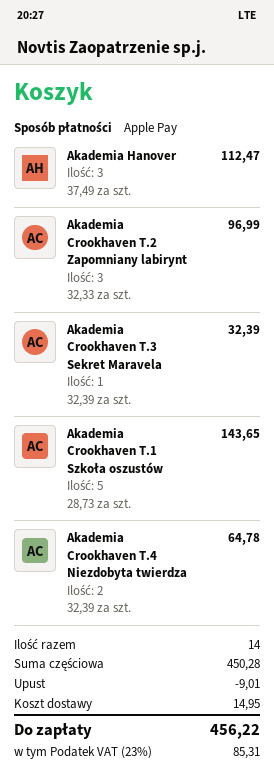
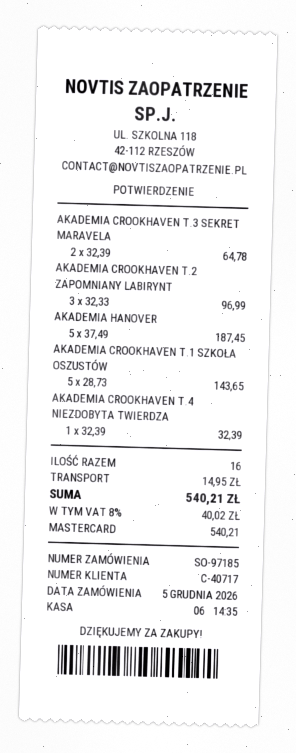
payment method: Apple Pay -> Mastercard
Akademia Hanover: 3 x 37.49 = 112.47 -> 5 x 37.49 = 187.45
Akademia Crookhaven T.3 Sekret Maravela: 1 x 32.39 = 32.39 -> 2 x 32.39 = 64.78
Akademia Crookhaven T.4 Niezdobyta twierdza: 2 x 32.39 = 64.78 -> 1 x 32.39 = 32.39
total quantity: 14 -> 16
discount: 9.01 -> none
tax: 23% = 85.31 -> 8% = 40.02
total: 456.22 -> 540.21

